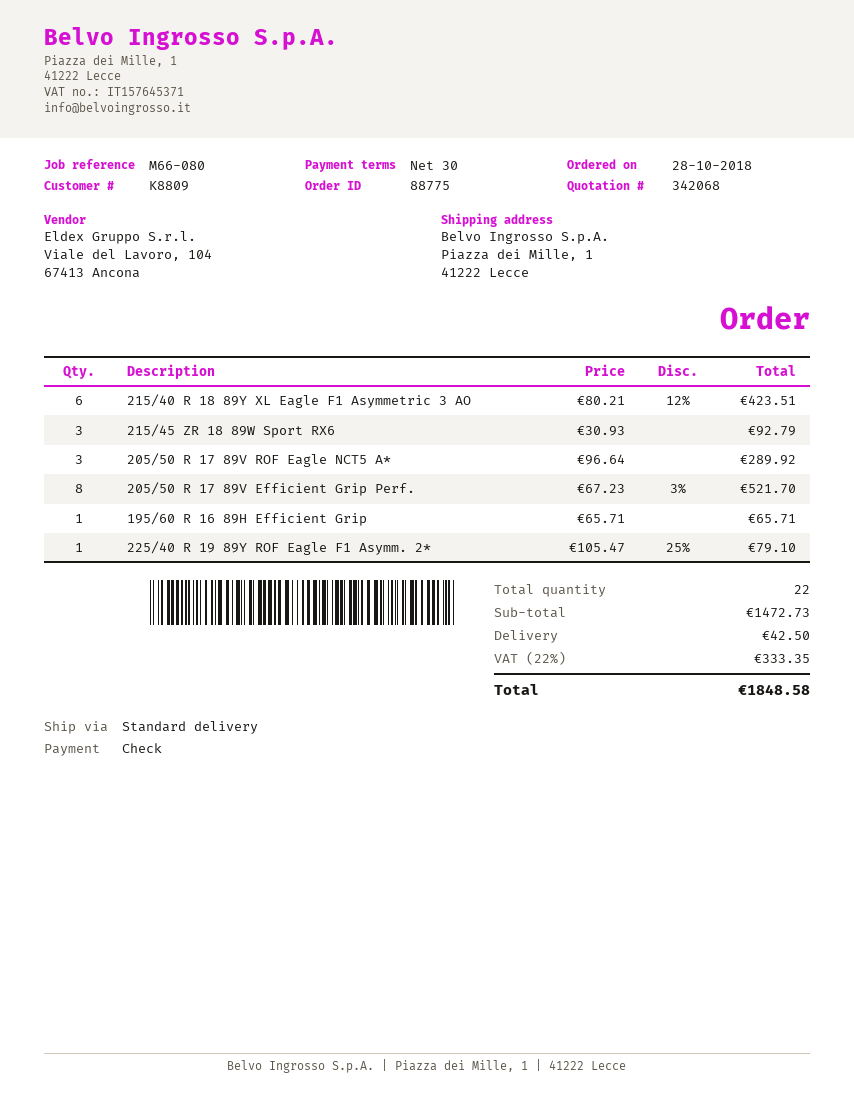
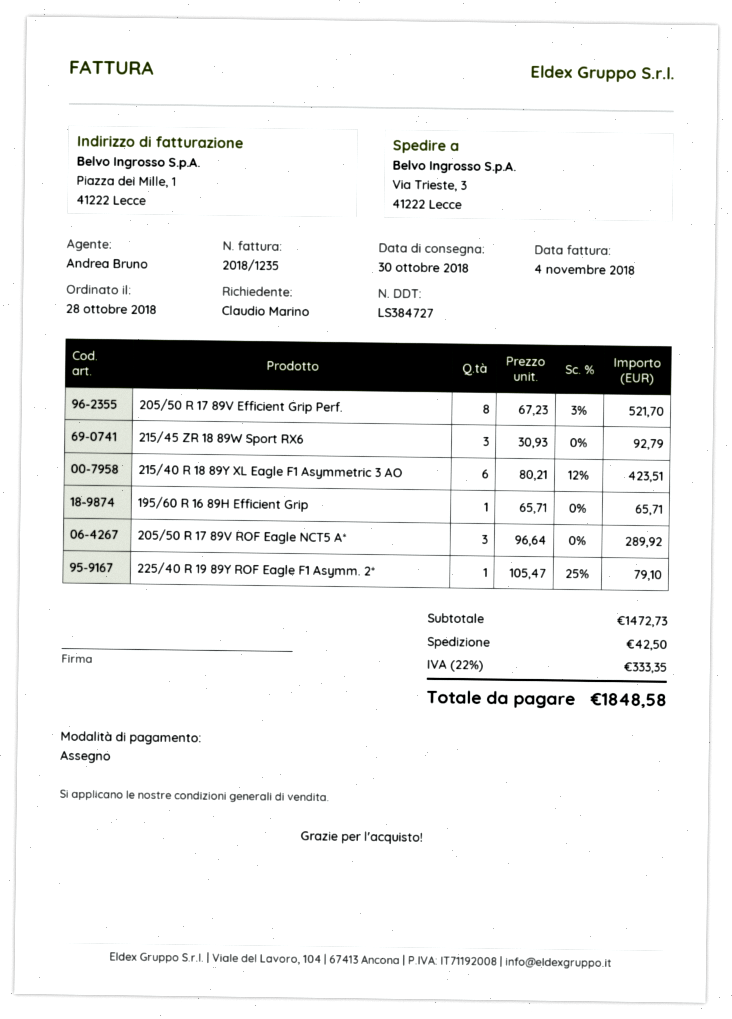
ship to: Piazza dei Mille, 1, 41222 Lecce -> Via Trieste, 3, 41222 Lecce

